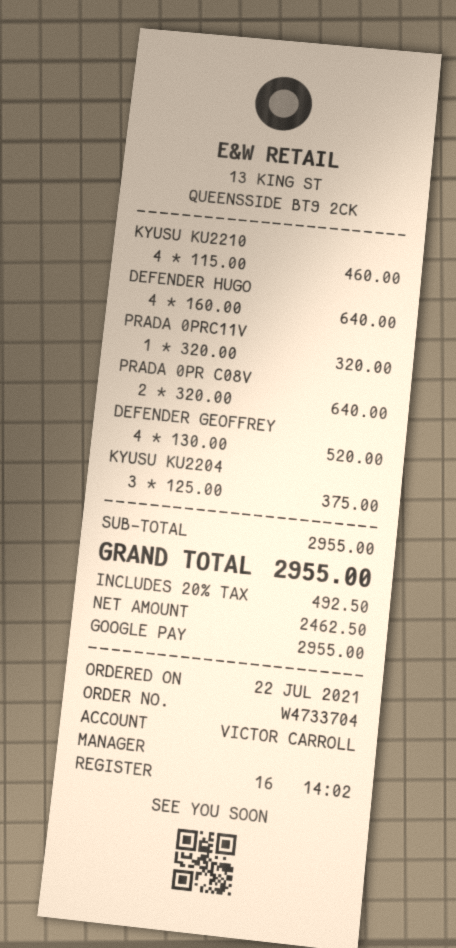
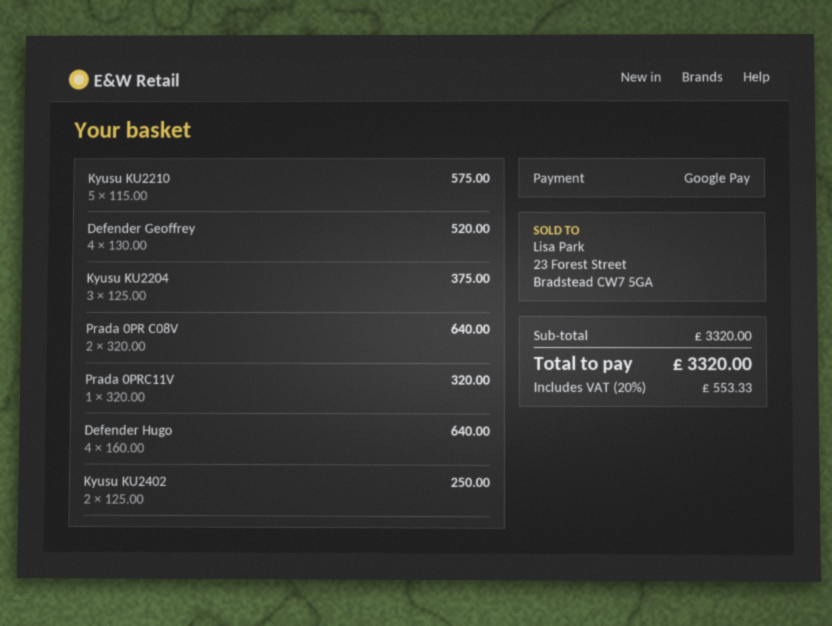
KYUSU KU2210: 4 x 115.00 = 460.00 -> 5 x 115.00 = 575.00
Kyusu KU2402: none -> 2 x 125.00 = 250.00
subtotal: 2955.00 -> 3320.00
tax: 20% = 492.50 -> 20% = 553.33
total: 2955.00 -> 3320.00

